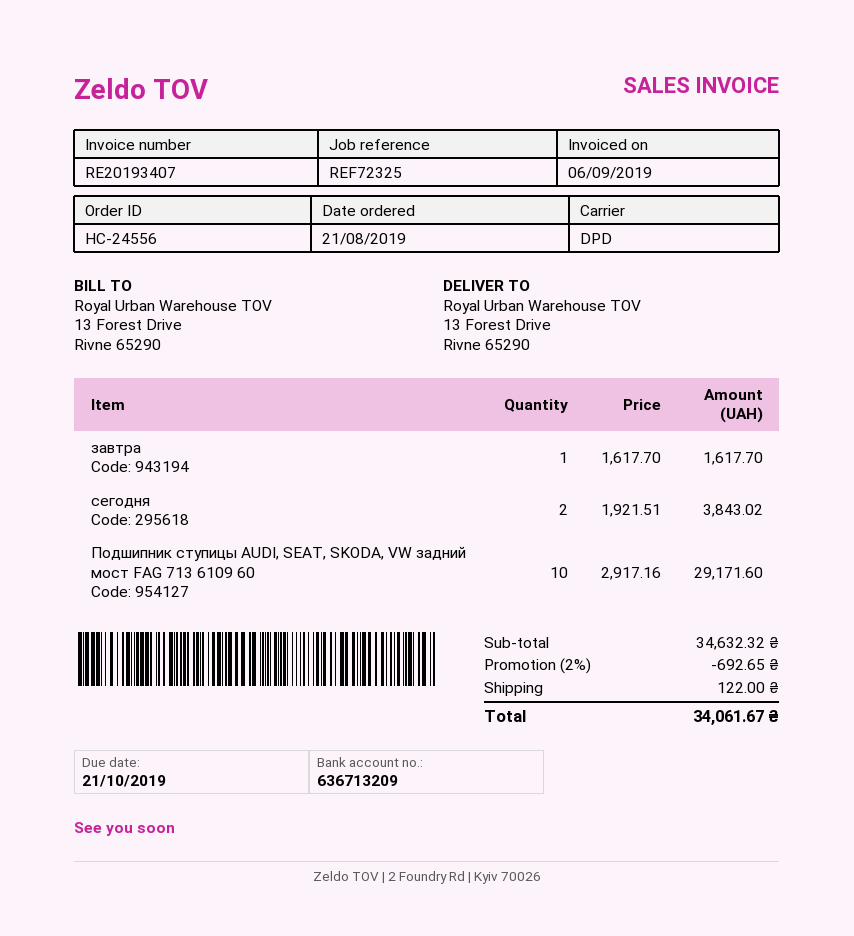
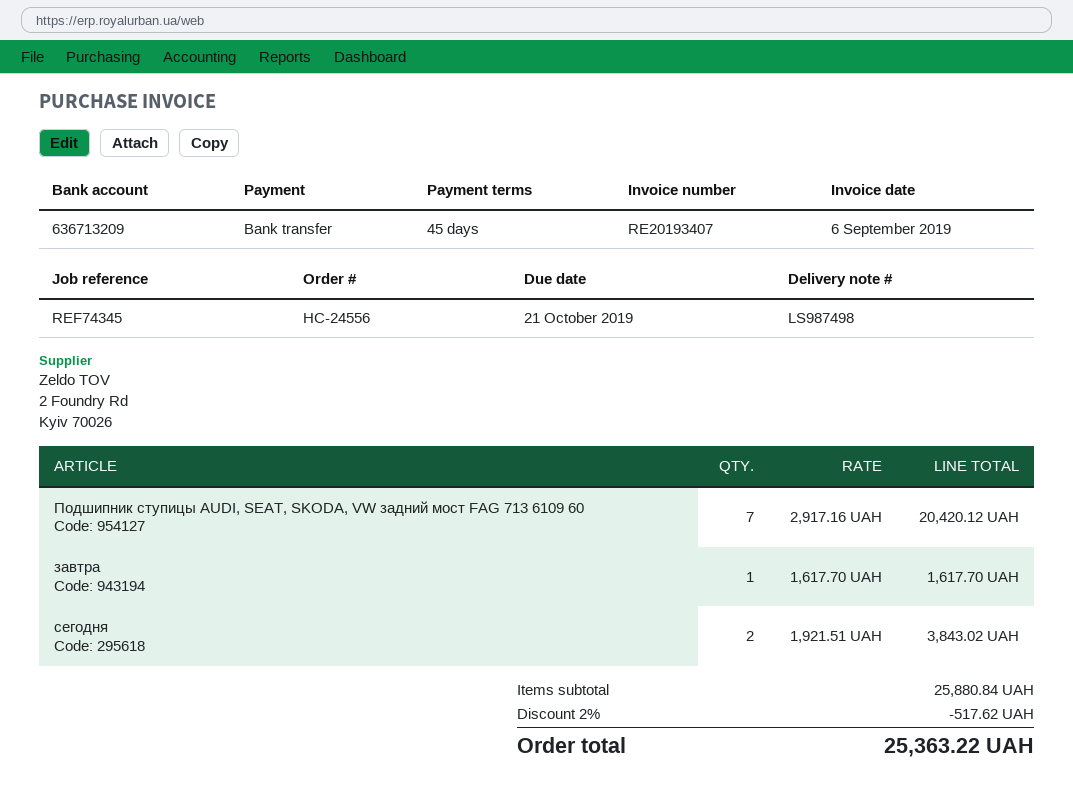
reference: REF72325 -> REF74345
Подшипник ступицы AUDI, SEAT, SKODA, VW задний мост FAG 713 6109 60: 10 x 2917.16 = 29171.60 -> 7 x 2917.16 = 20420.12
subtotal: 34632.32 -> 25880.84
discount: 2% = 692.65 -> 2% = 517.62
shipping: 122.00 -> none
total: 34061.67 -> 25363.22

